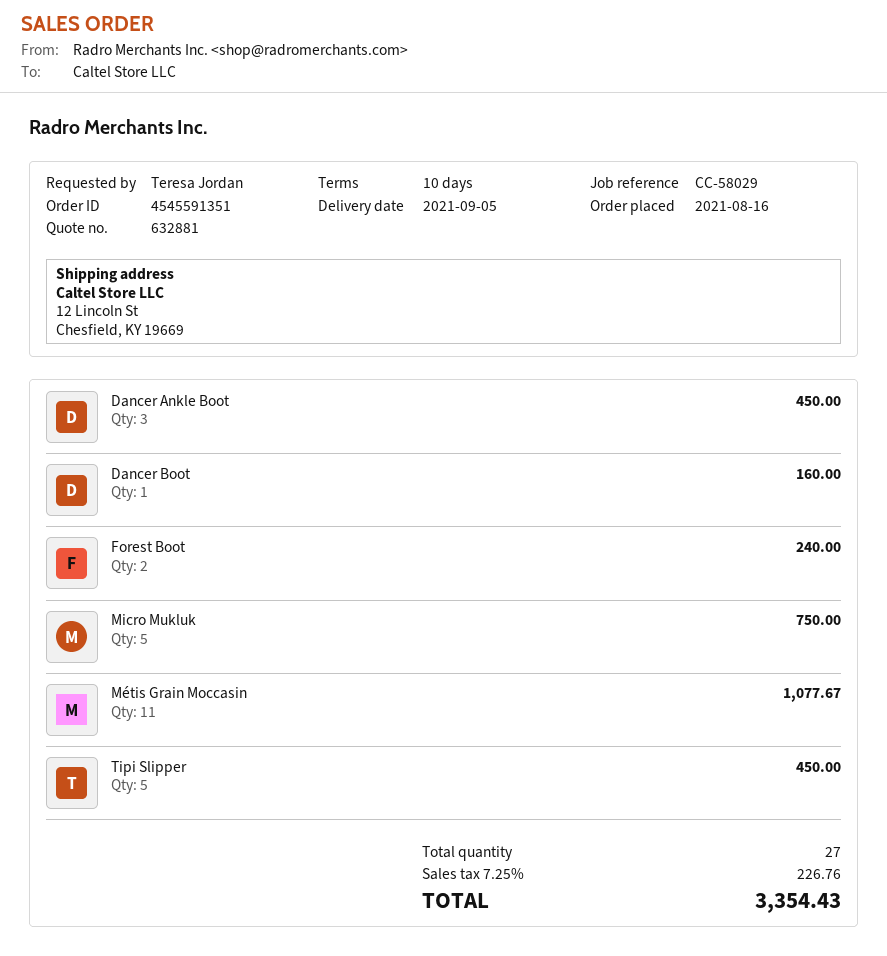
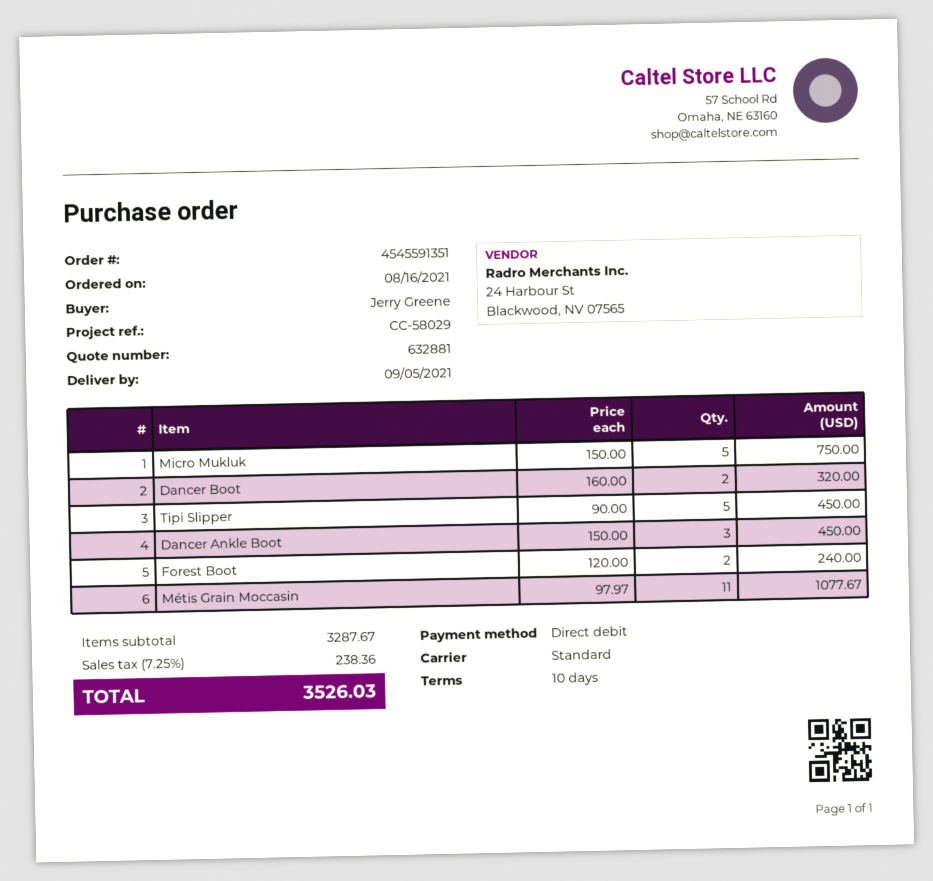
ordered by: Teresa Jordan -> Jerry Greene
Dancer Boot: 1 for 160.00 -> 2 for 320.00
tax: 7.25% = 226.76 -> 7.25% = 238.36
total: 3354.43 -> 3526.03

